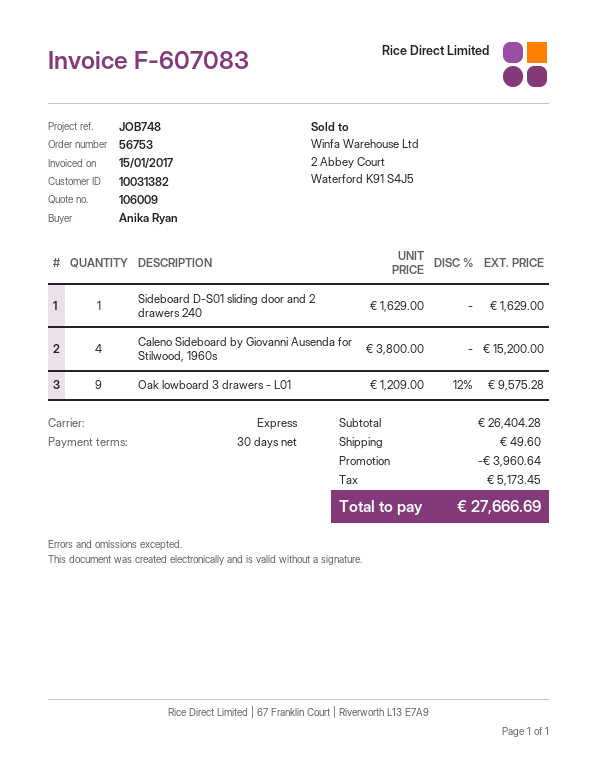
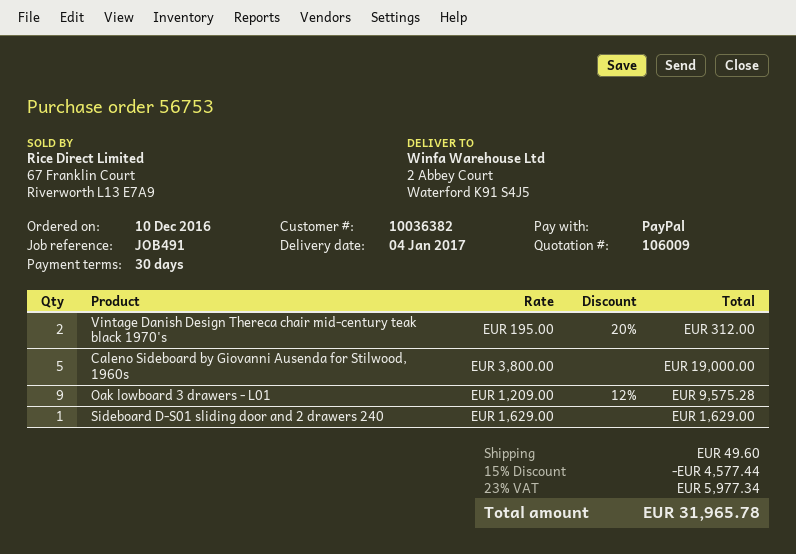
customer number: 10031382 -> 10036382
reference: JOB748 -> JOB491
Caleno Sideboard by Giovanni Ausenda for Stilwood, 1960s: 4 x 3800.00 = 15200.00 -> 5 x 3800.00 = 19000.00
Vintage Danish Design Thereca chair mid-century teak black 1970's: none -> 2 x 195.00 - 20% = 312.00
discount: 3960.64 -> 4577.44
tax: 5173.45 -> 5977.34
total: 27666.69 -> 31965.78

